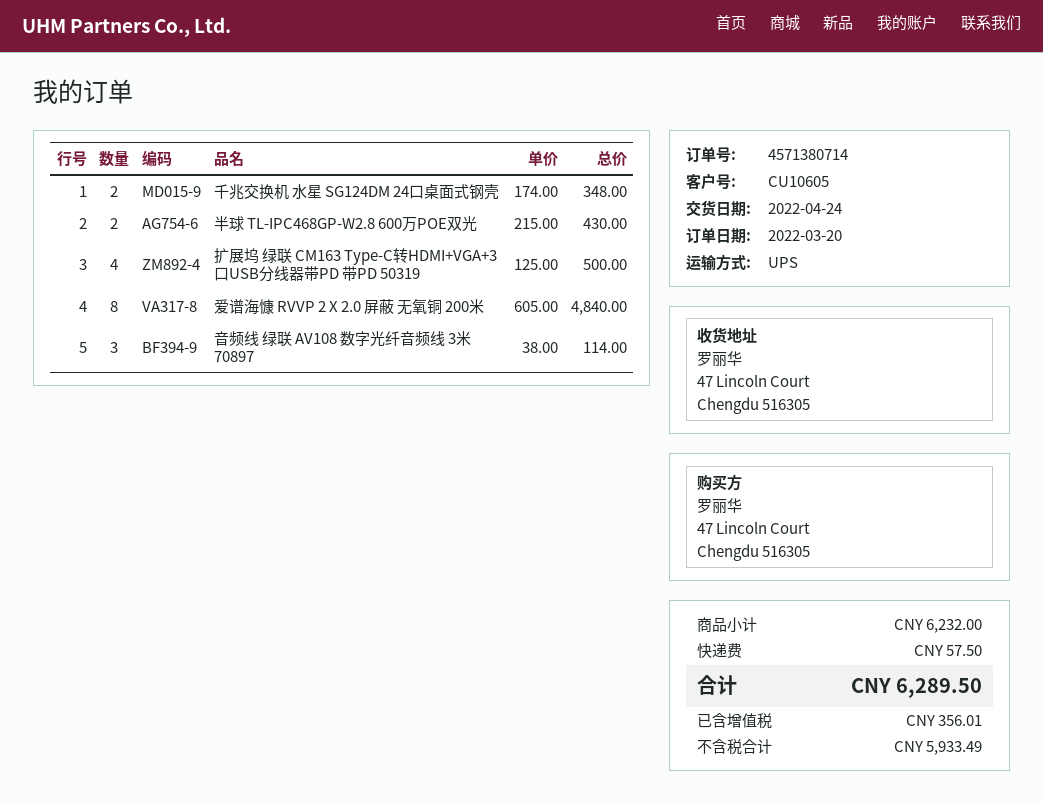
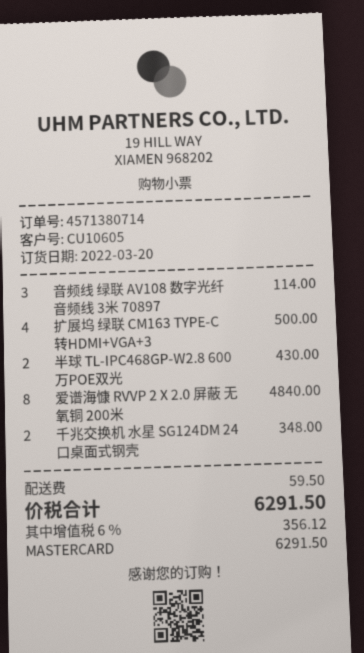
shipping: 57.50 -> 59.50
tax: 356.01 -> 356.12
total: 6289.50 -> 6291.50

